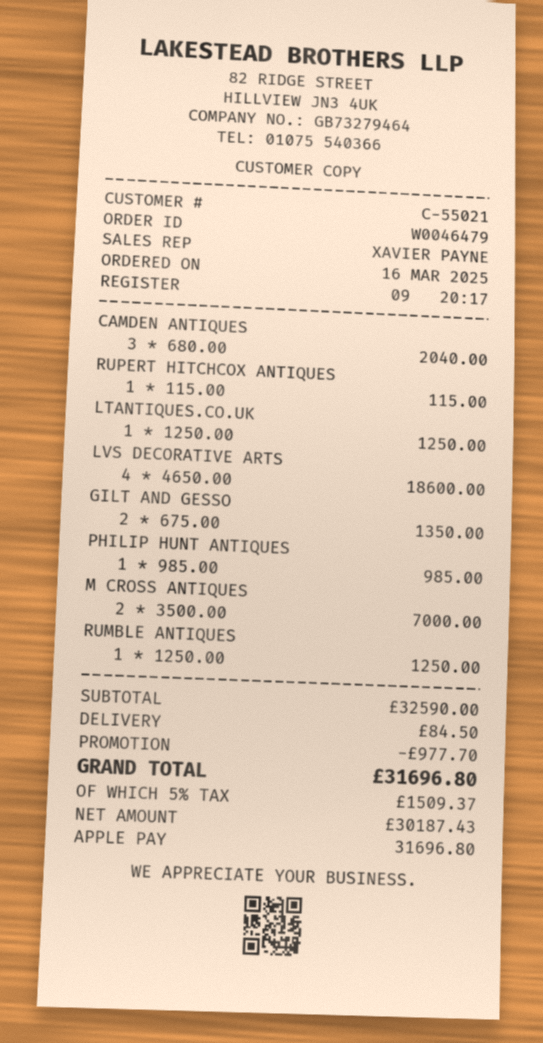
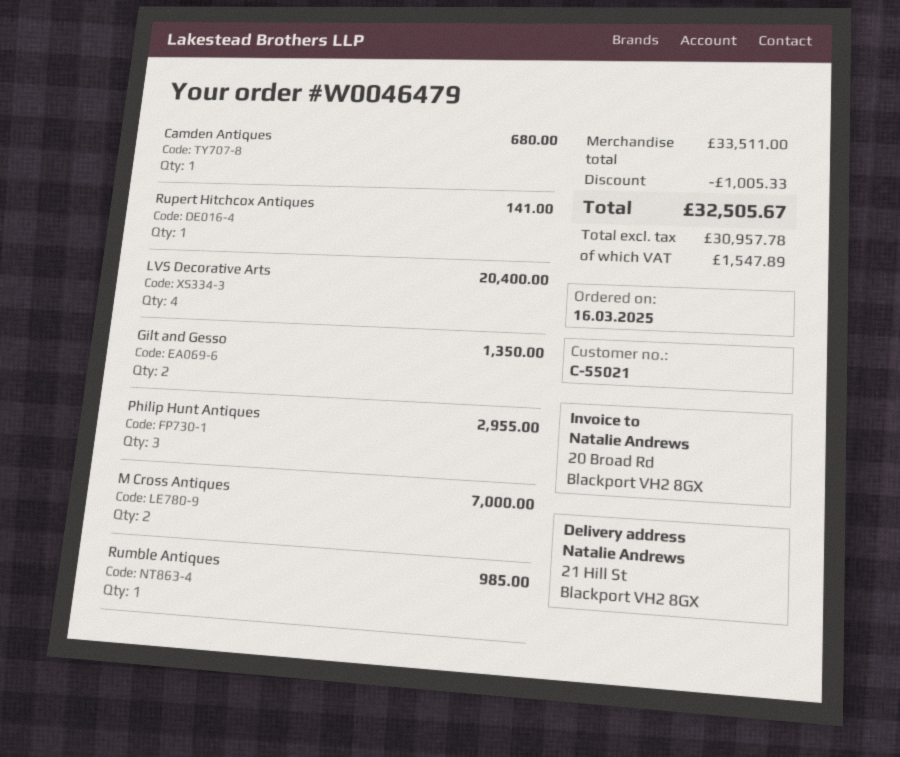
CAMDEN ANTIQUES: 3 for 2040.00 -> 1 for 680.00
RUPERT HITCHCOX ANTIQUES: 1 for 115.00 -> 1 for 141.00
LTANTIQUES.CO.UK: 1 for 1250.00 -> none
LVS DECORATIVE ARTS: 4 for 18600.00 -> 4 for 20400.00
PHILIP HUNT ANTIQUES: 1 for 985.00 -> 3 for 2955.00
RUMBLE ANTIQUES: 1 for 1250.00 -> 1 for 985.00
subtotal: 32590.00 -> 33511.00
discount: 977.70 -> 1005.33
shipping: 84.50 -> none
net: 30187.43 -> 30957.78
tax: 1509.37 -> 1547.89
total: 31696.80 -> 32505.67

